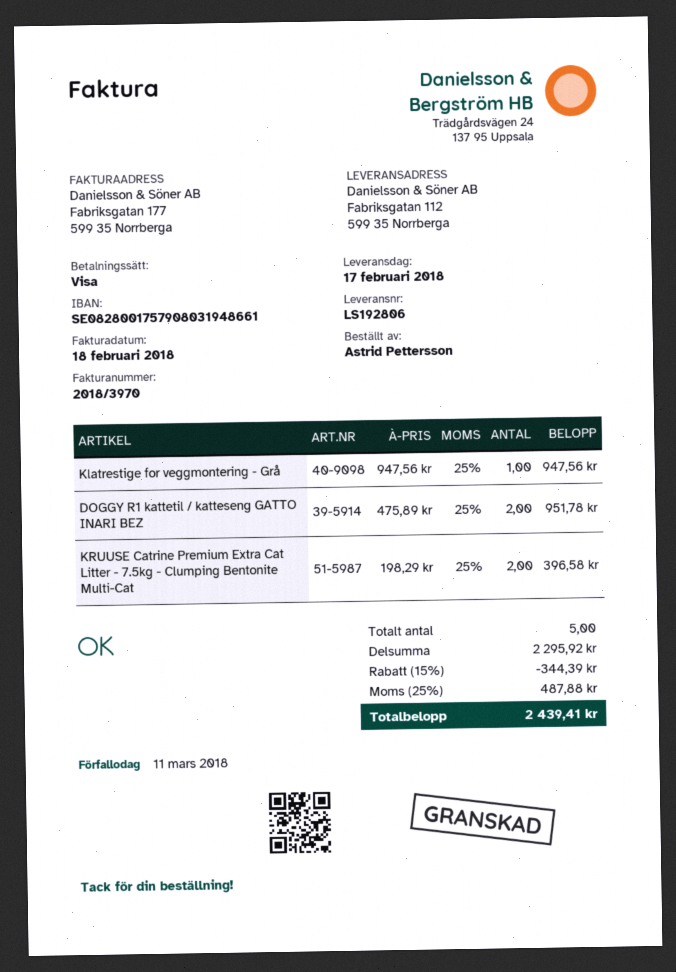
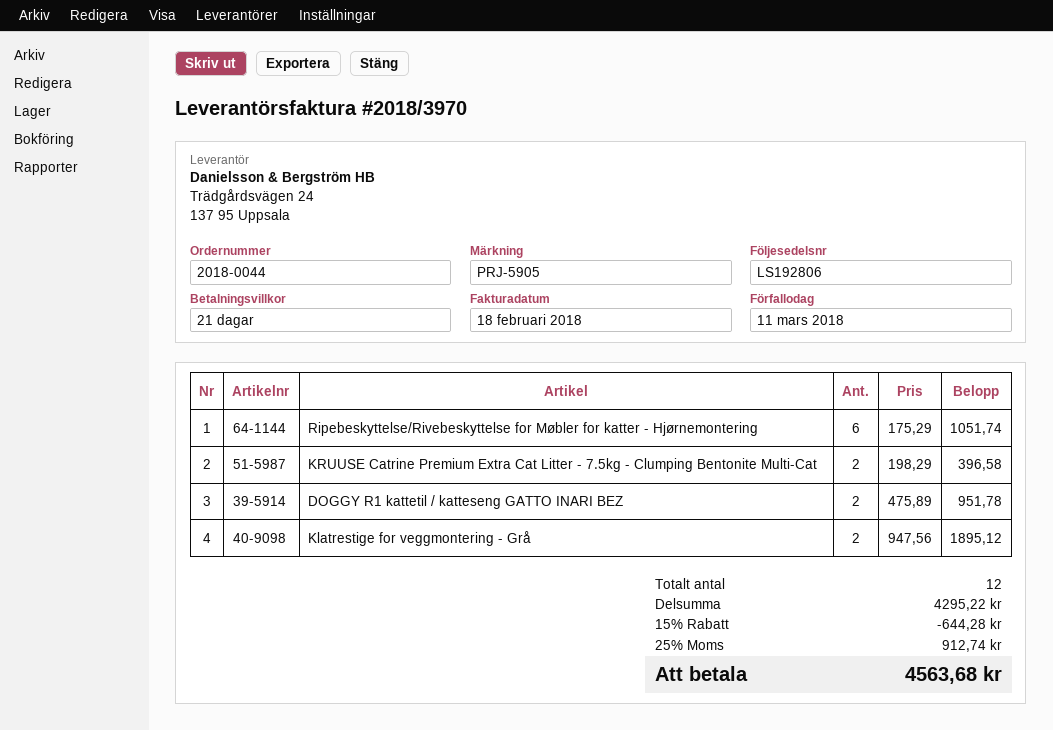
Klatrestige for veggmontering - Grå: 1 x 947.56 = 947.56 -> 2 x 947.56 = 1895.12
Ripebeskyttelse/Rivebeskyttelse for Møbler for katter - Hjørnemontering: none -> 6 x 175.29 = 1051.74
total quantity: 5 -> 12
subtotal: 2295.92 -> 4295.22
discount: 15% = 344.39 -> 15% = 644.28
tax: 25% = 487.88 -> 25% = 912.74
total: 2439.41 -> 4563.68

